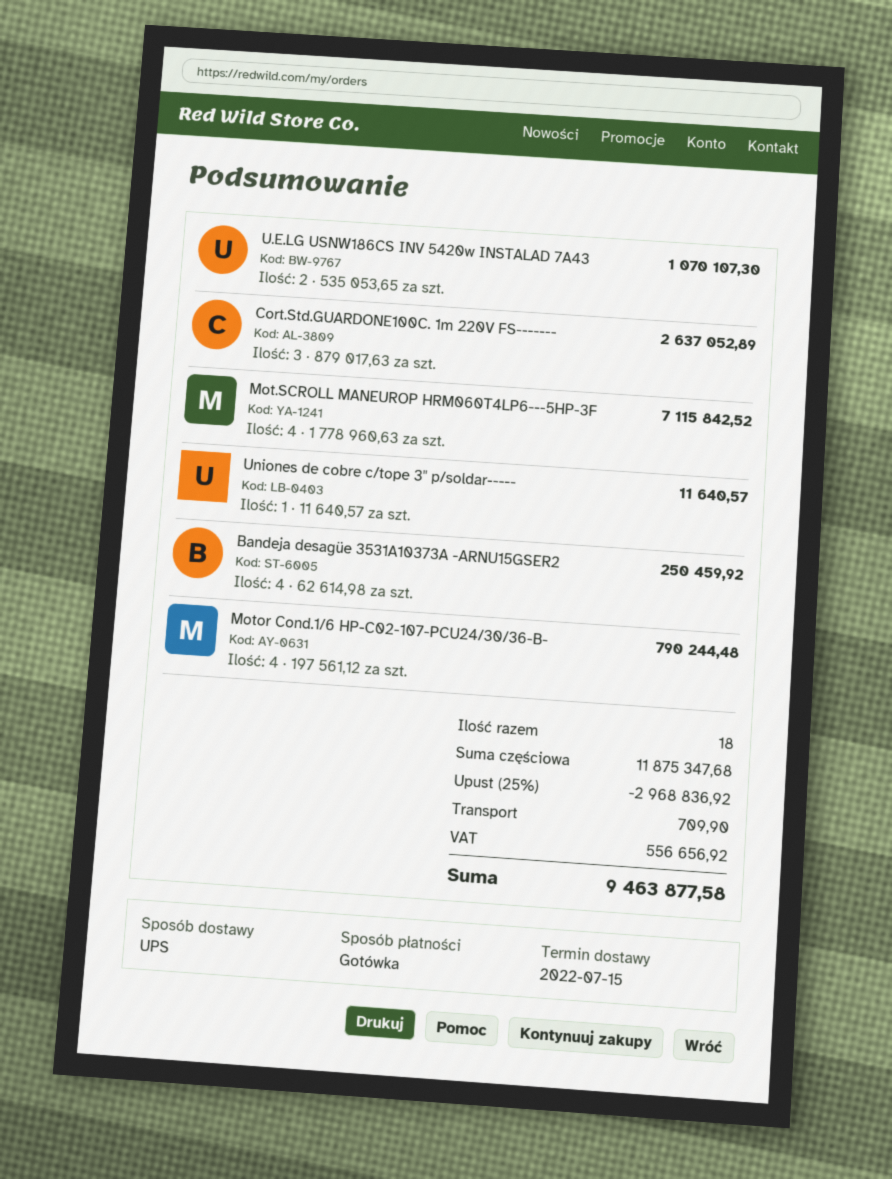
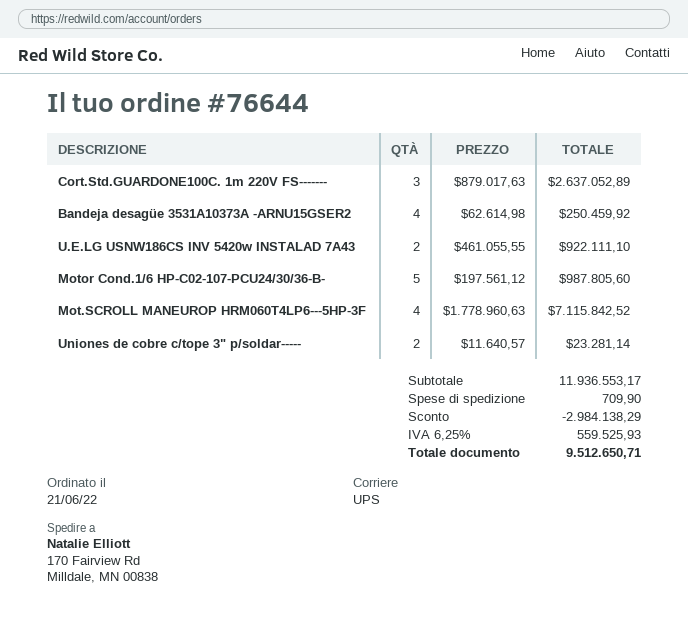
U.E.LG USNW186CS INV 5420w INSTALAD 7A43: 2 x 535053.65 = 1070107.30 -> 2 x 461055.55 = 922111.10
Uniones de cobre c/tope 3" p/soldar-----: 1 x 11640.57 = 11640.57 -> 2 x 11640.57 = 23281.14
Motor Cond.1/6 HP-C02-107-PCU24/30/36-B-: 4 x 197561.12 = 790244.48 -> 5 x 197561.12 = 987805.60
subtotal: 11875347.68 -> 11936553.17
discount: 2968836.92 -> 2984138.29
tax: 556656.92 -> 559525.93
total: 9463877.58 -> 9512650.71

